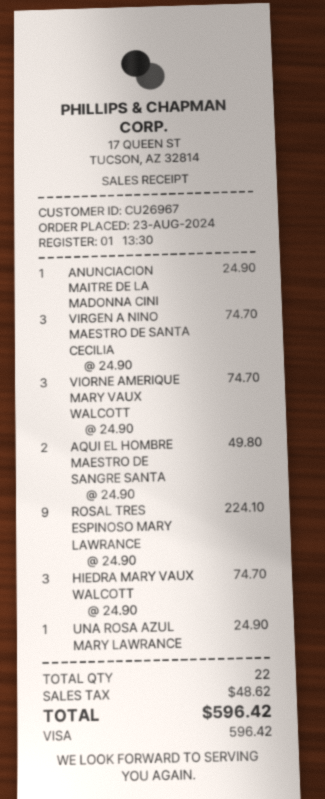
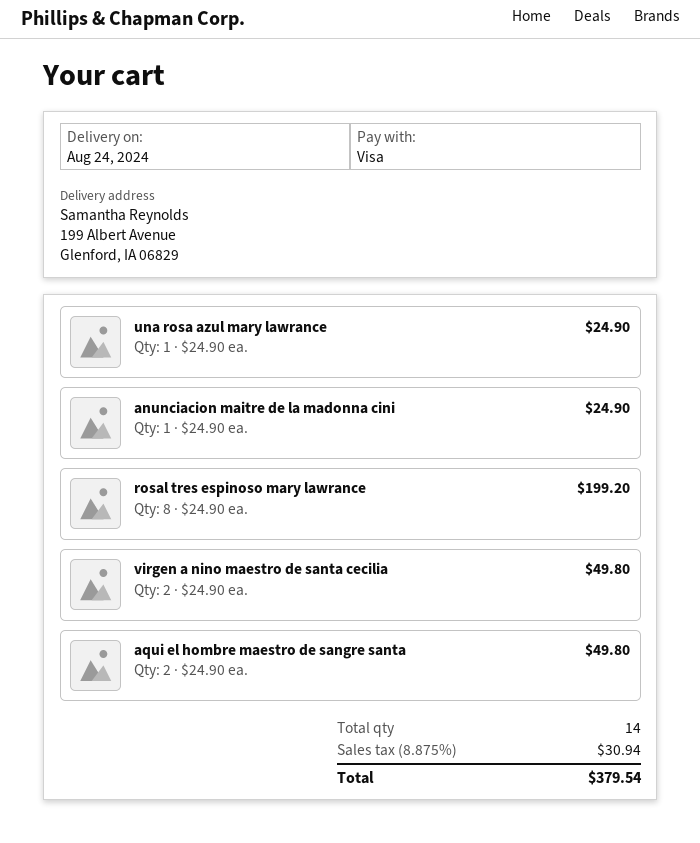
VIRGEN A NINO MAESTRO DE SANTA CECILIA: 3 x 24.90 = 74.70 -> 2 x 24.90 = 49.80
VIORNE AMERIQUE MARY VAUX WALCOTT: 3 x 24.90 = 74.70 -> none
ROSAL TRES ESPINOSO MARY LAWRANCE: 9 x 24.90 = 224.10 -> 8 x 24.90 = 199.20
HIEDRA MARY VAUX WALCOTT: 3 x 24.90 = 74.70 -> none
total quantity: 22 -> 14
tax: 48.62 -> 30.94
total: 596.42 -> 379.54

